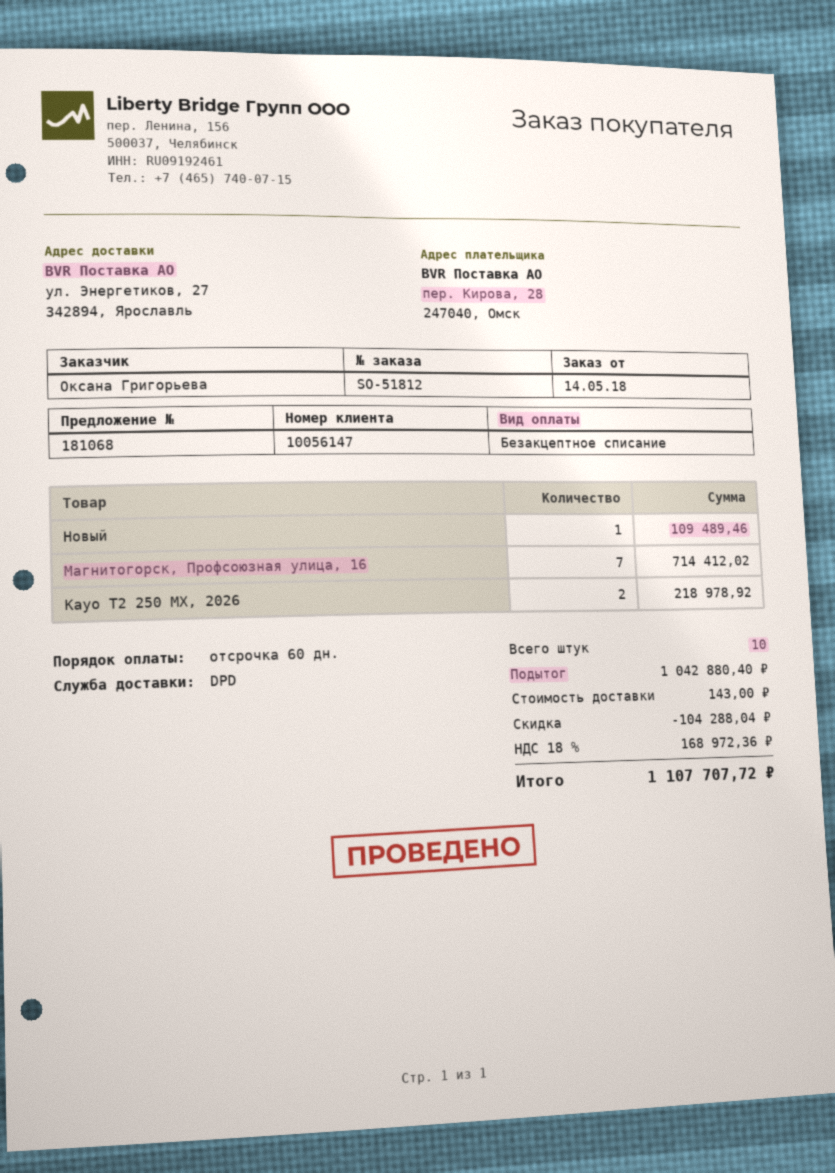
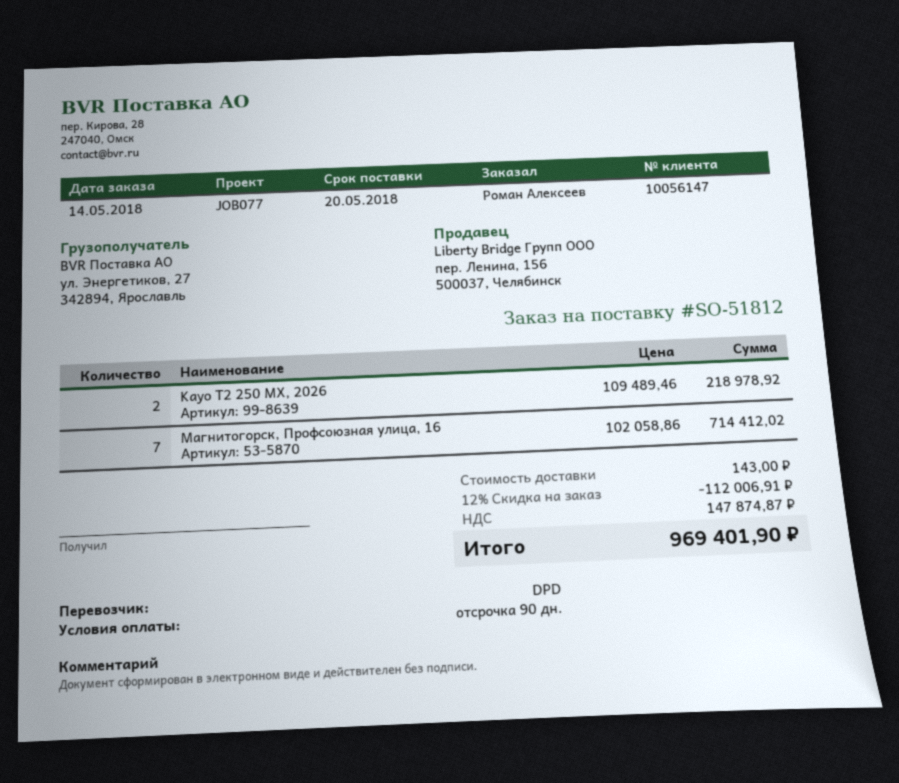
payment terms: 60 days -> 90 days
ordered by: Оксана Григорьева -> Роман Алексеев
Новый: 1 for 109489.46 -> none
discount: 104288.04 -> 112006.91
tax: 168972.36 -> 147874.87
total: 1107707.72 -> 969401.90

